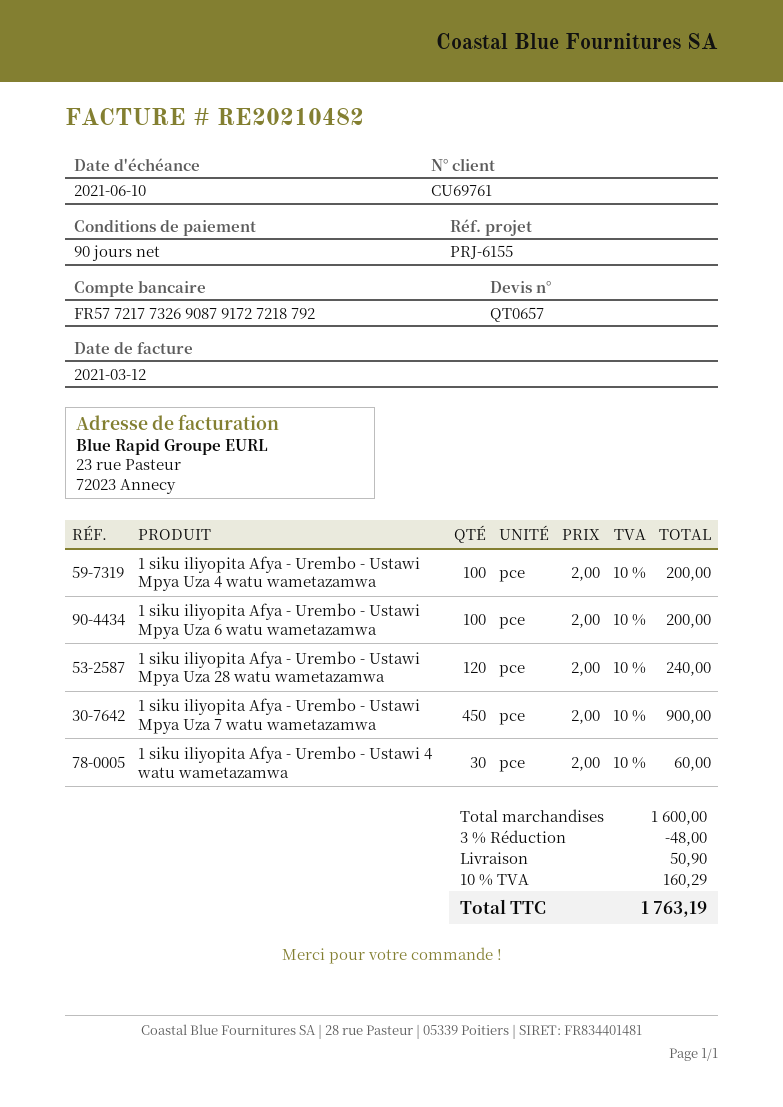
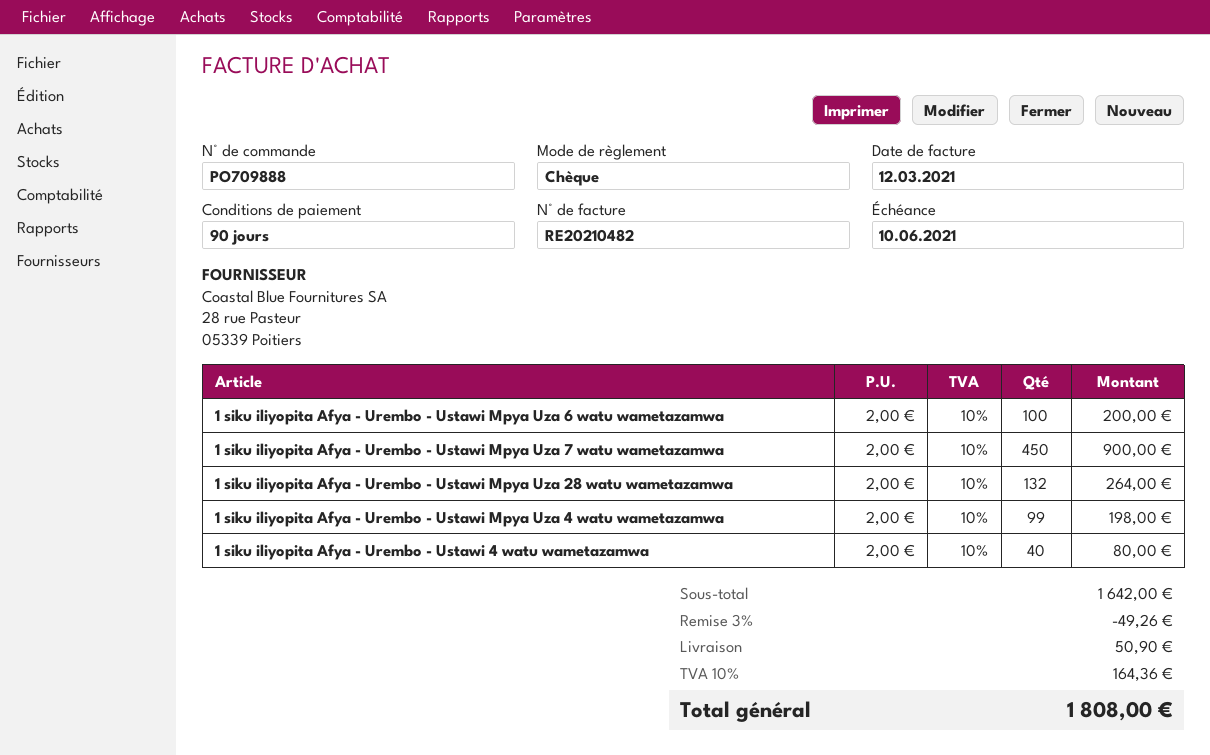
1 siku iliyopita Afya - Urembo - Ustawi Mpya Uza 4 watu wametazamwa: 100 x 2.00 = 200.00 -> 99 x 2.00 = 198.00
1 siku iliyopita Afya - Urembo - Ustawi Mpya Uza 28 watu wametazamwa: 120 x 2.00 = 240.00 -> 132 x 2.00 = 264.00
1 siku iliyopita Afya - Urembo - Ustawi 4 watu wametazamwa: 30 x 2.00 = 60.00 -> 40 x 2.00 = 80.00
subtotal: 1600.00 -> 1642.00
discount: 3% = 48.00 -> 3% = 49.26
tax: 10% = 160.29 -> 10% = 164.36
total: 1763.19 -> 1808.00

